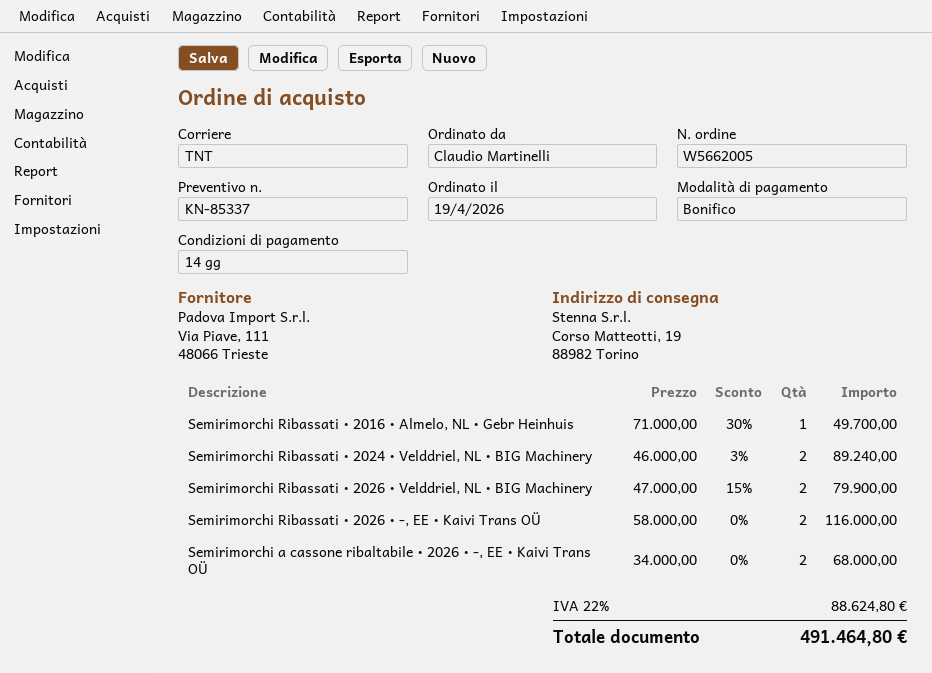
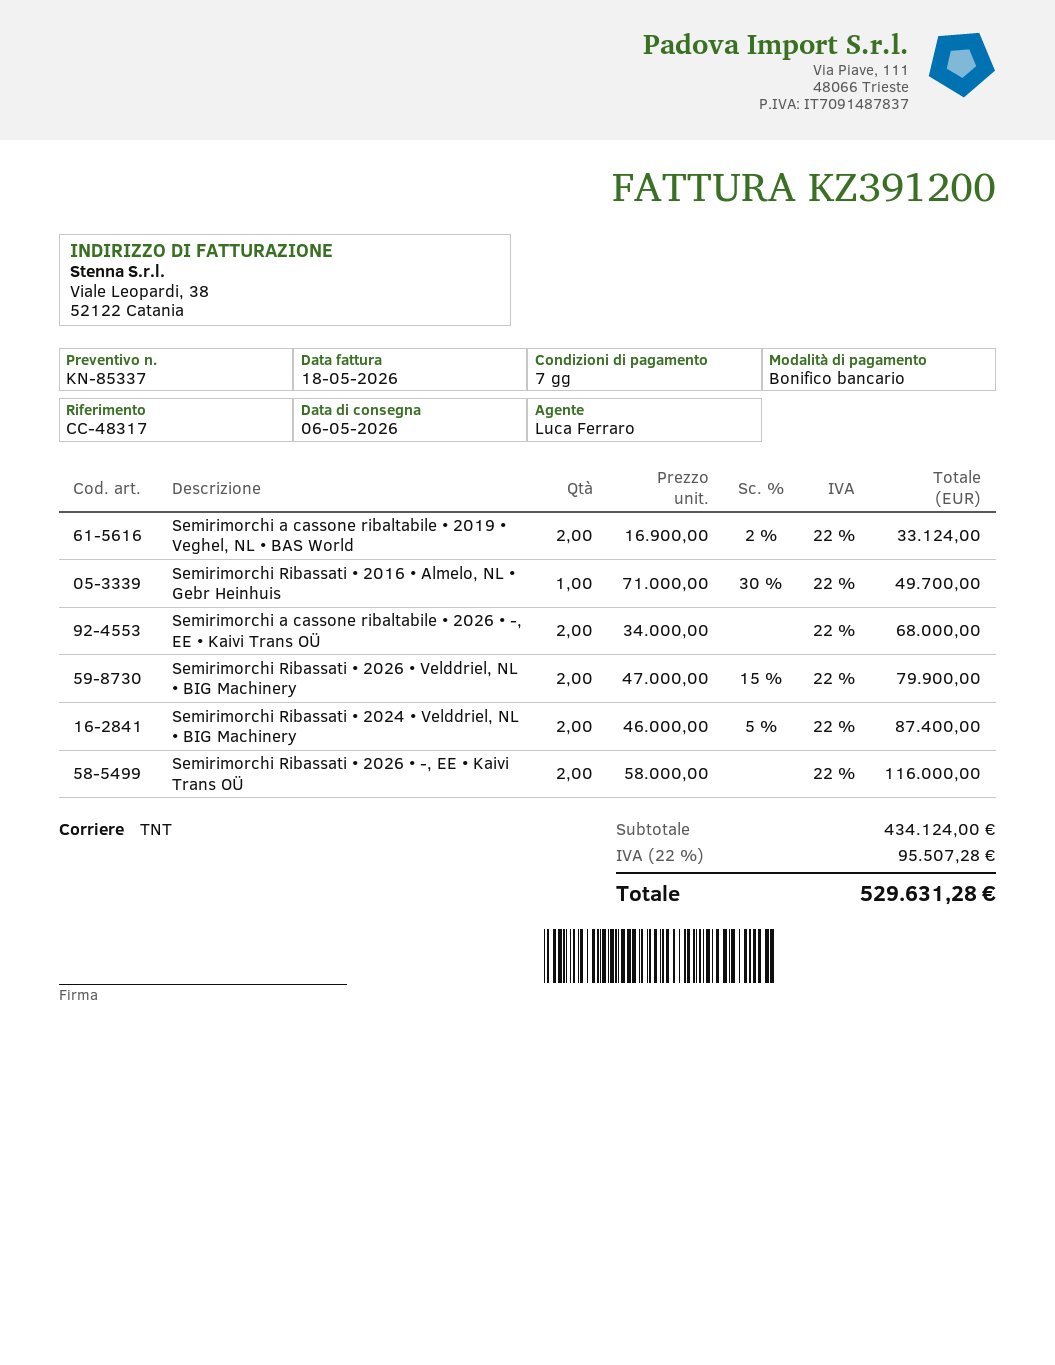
payment terms: 14 days -> 7 days
Semirimorchi Ribassati • 2024 • Velddriel, NL • BIG Machinery: 2 x 46000.00 - 3% = 89240.00 -> 2 x 46000.00 - 5% = 87400.00
Semirimorchi a cassone ribaltabile • 2019 • Veghel, NL • BAS World: none -> 2 x 16900.00 - 2% = 33124.00
tax: 22% = 88624.80 -> 22% = 95507.28
total: 491464.80 -> 529631.28

